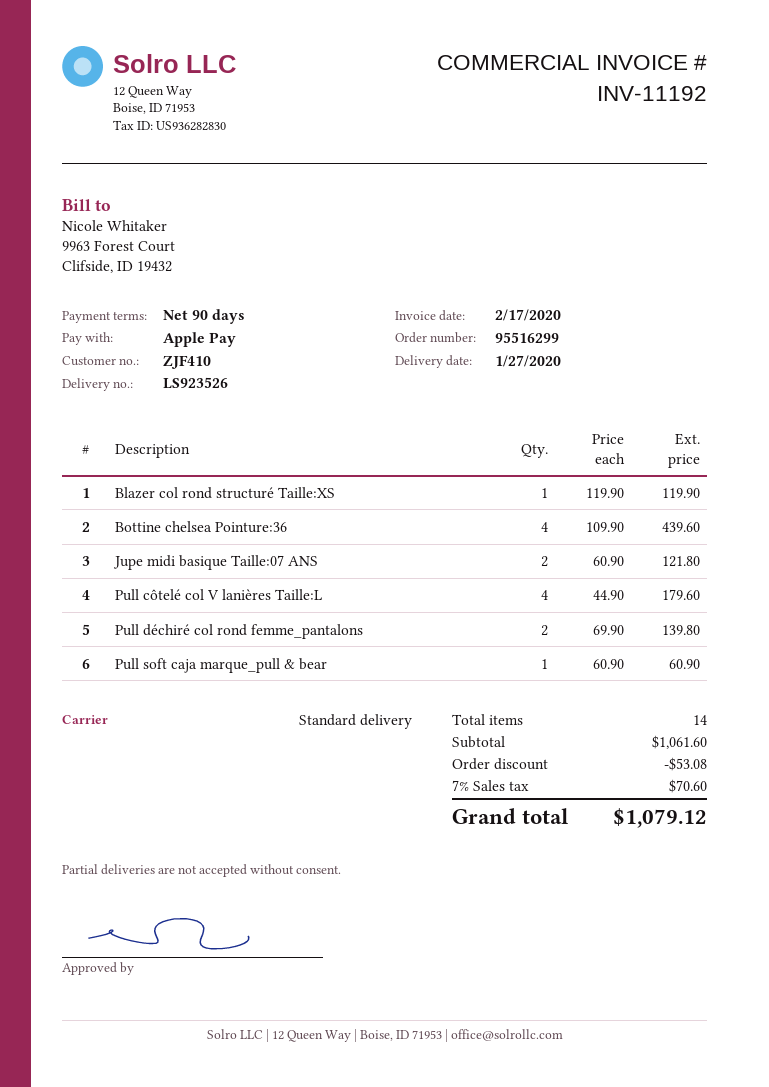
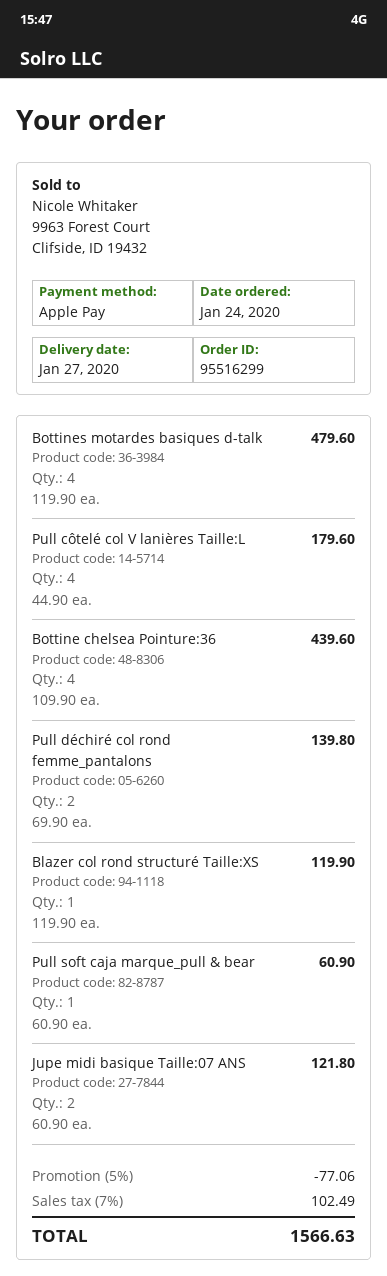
Bottines motardes basiques d-talk: none -> 4 x 119.90 = 479.60
discount: 53.08 -> 77.06
tax: 7% = 70.60 -> 7% = 102.49
total: 1079.12 -> 1566.63

